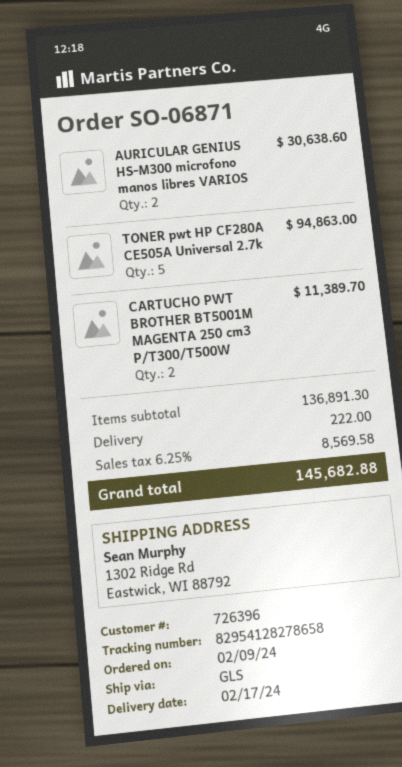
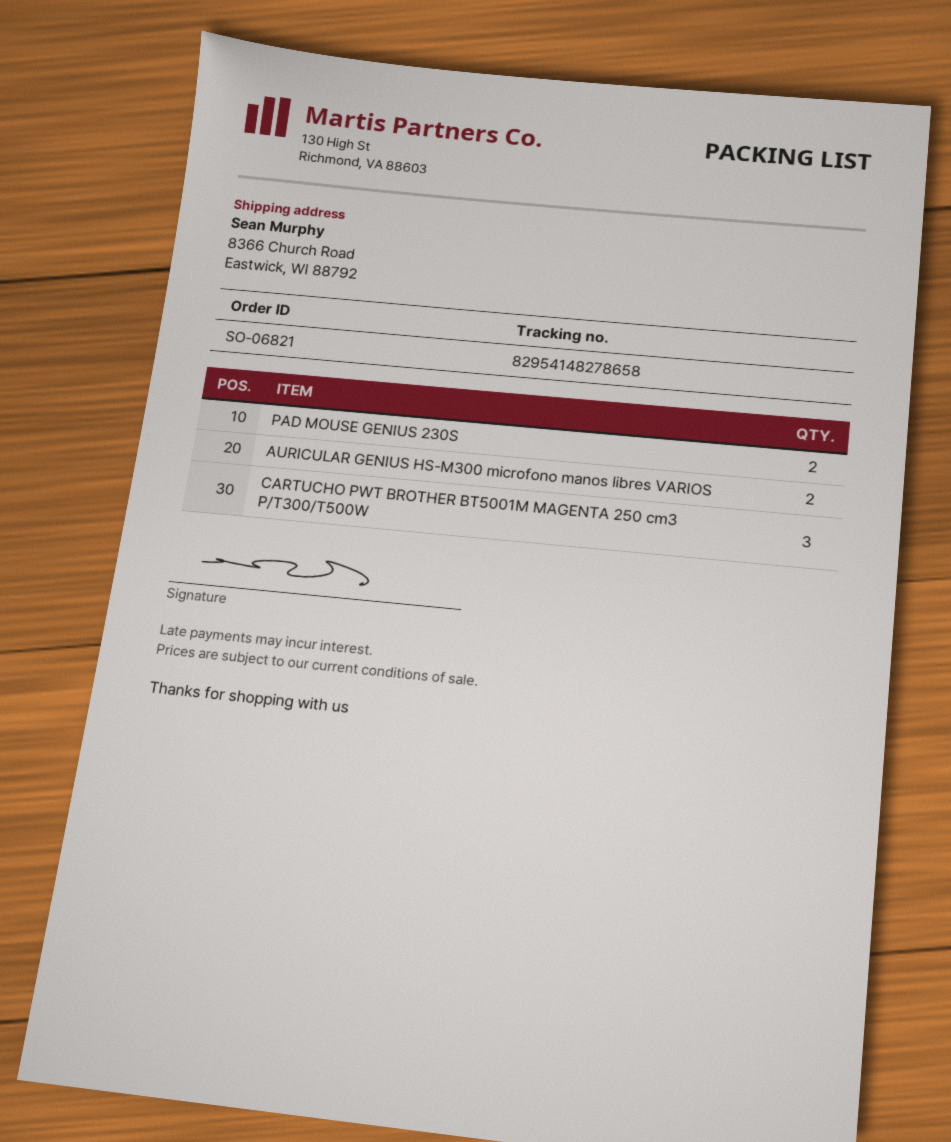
order number: SO-06871 -> SO-06821
tracking number: 82954128278658 -> 82954148278658
ship to: 1302 Ridge Rd, Eastwick, WI 88792 -> 8366 Church Road, Eastwick, WI 88792
TONER pwt HP CF280A CE505A Universal 2.7k: 5 -> none
CARTUCHO PWT BROTHER BT5001M MAGENTA 250 cm3 P/T300/T500W: 2 -> 3
PAD MOUSE GENIUS 230S: none -> 2

